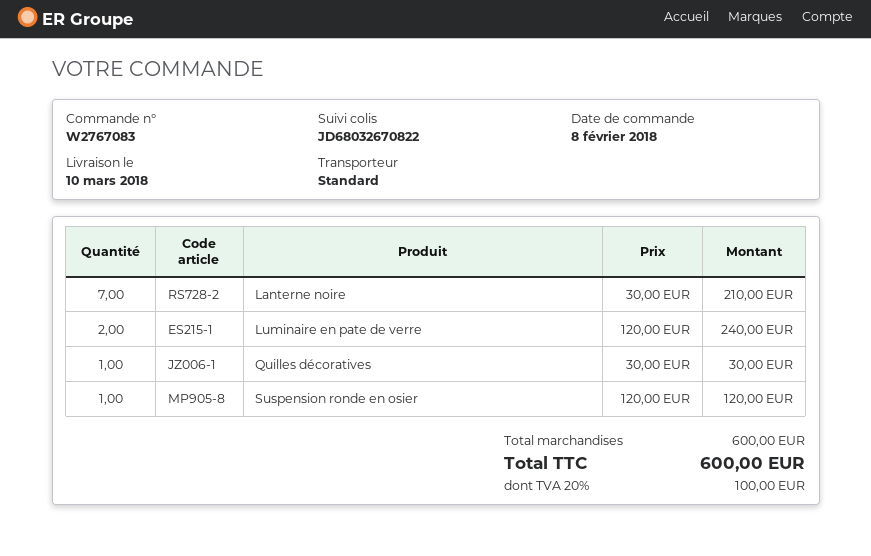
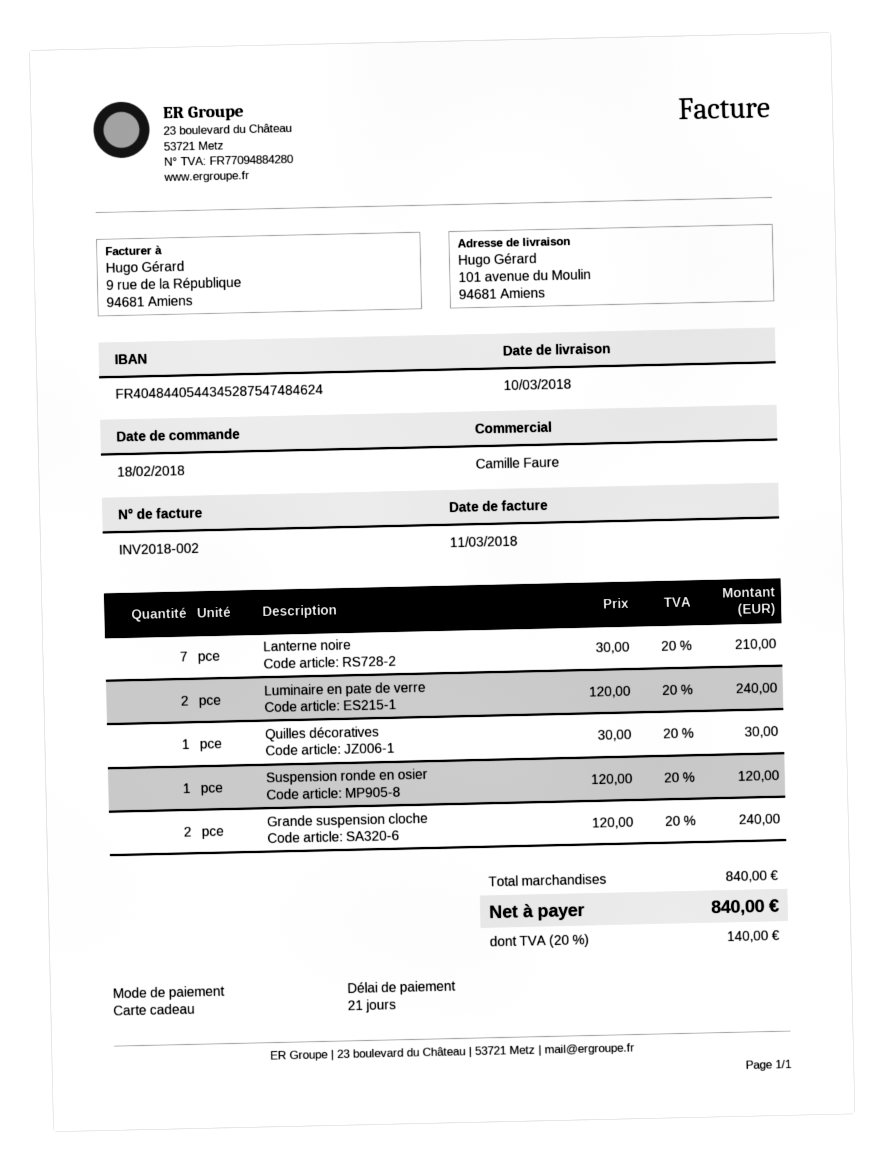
order date: 2018-02-08 -> 2018-02-18
Grande suspension cloche: none -> 2 x 120.00 = 240.00
subtotal: 600.00 -> 840.00
tax: 20% = 100.00 -> 20% = 140.00
total: 600.00 -> 840.00

